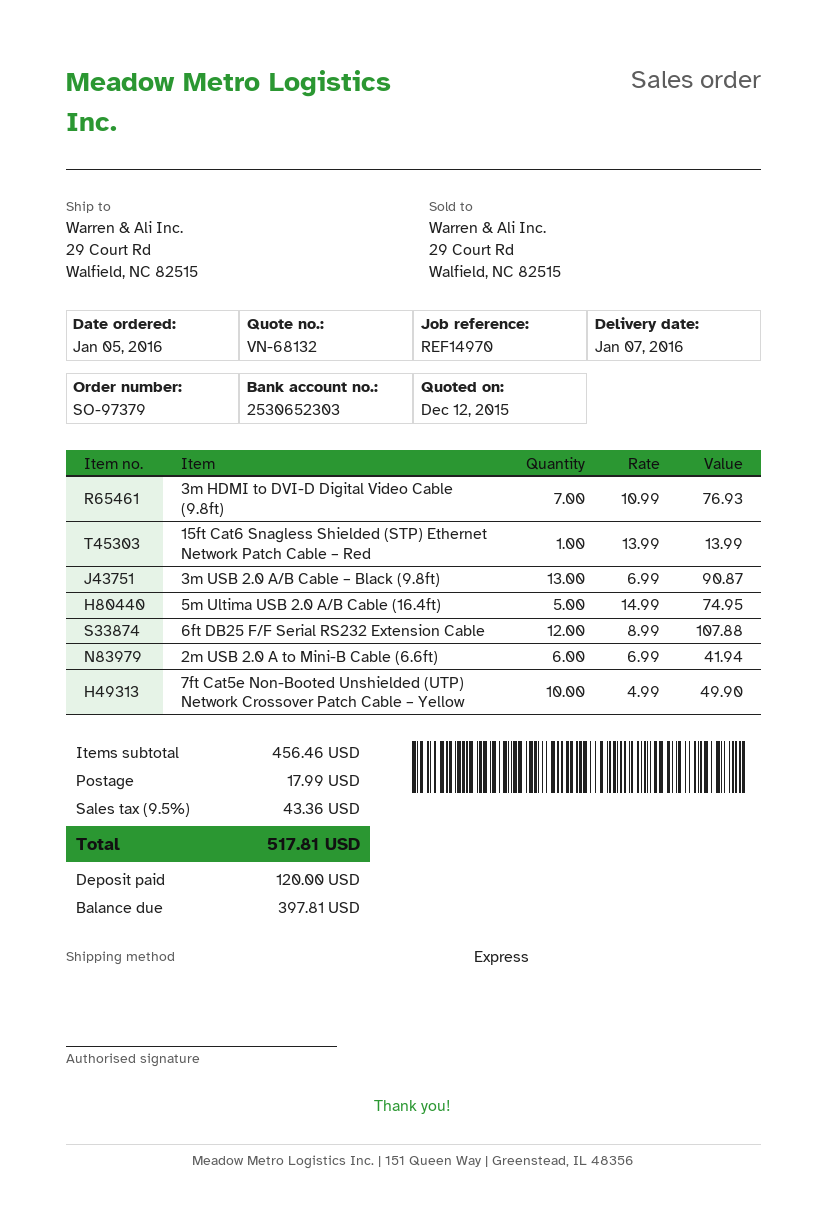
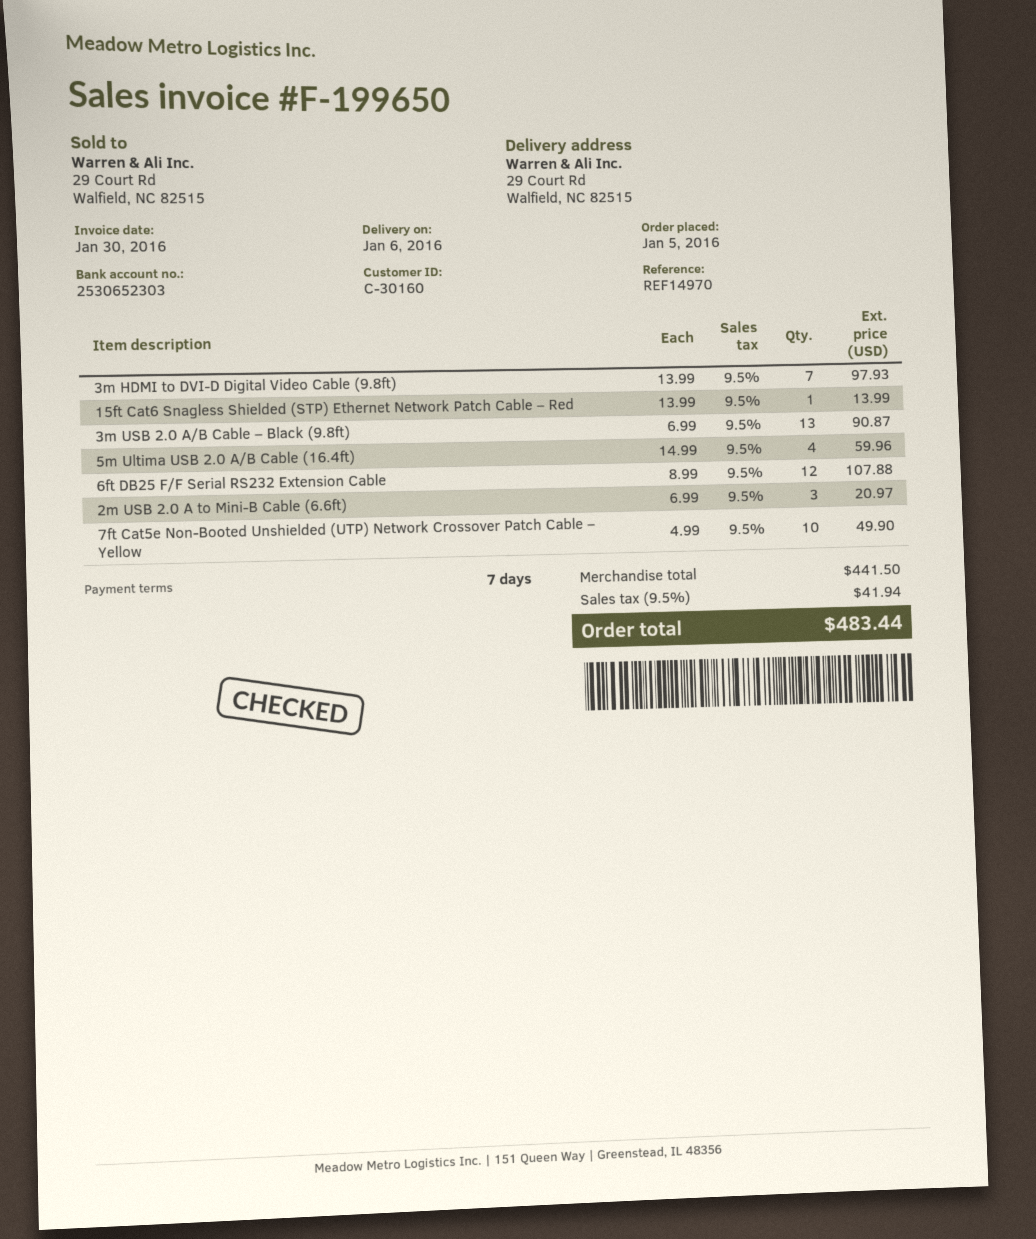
delivery date: 2016-01-07 -> 2016-01-06
3m HDMI to DVI-D Digital Video Cable (9.8ft): 7 x 10.99 = 76.93 -> 7 x 13.99 = 97.93
5m Ultima USB 2.0 A/B Cable (16.4ft): 5 x 14.99 = 74.95 -> 4 x 14.99 = 59.96
2m USB 2.0 A to Mini-B Cable (6.6ft): 6 x 6.99 = 41.94 -> 3 x 6.99 = 20.97
subtotal: 456.46 -> 441.50
shipping: 17.99 -> none
tax: 9.5% = 43.36 -> 9.5% = 41.94
total: 517.81 -> 483.44

